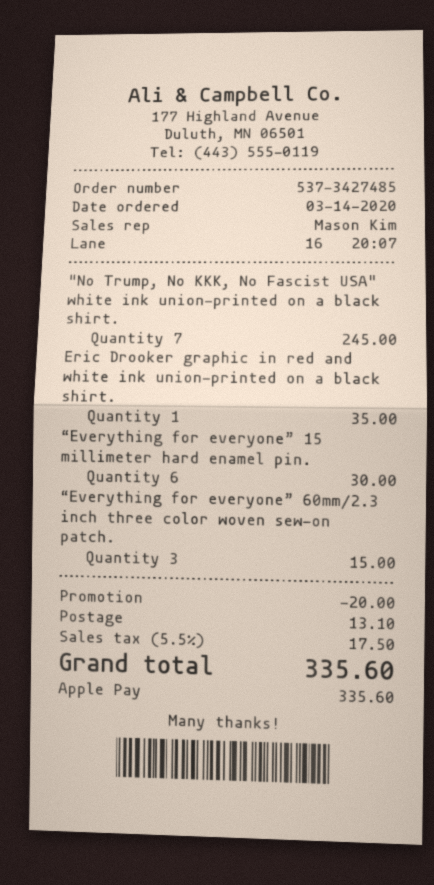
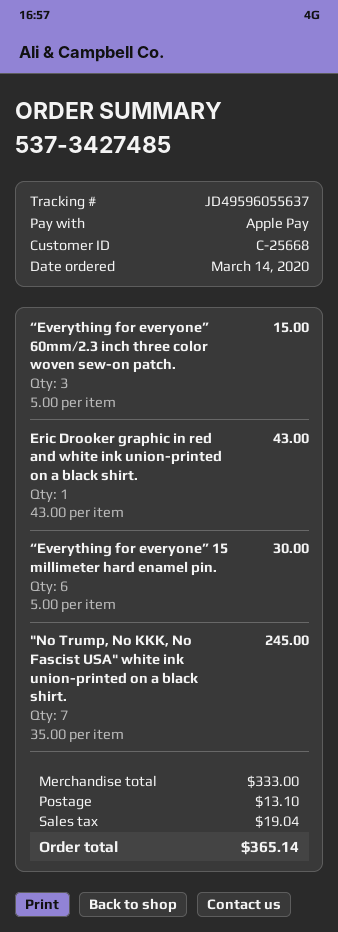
Eric Drooker graphic in red and white ink union-printed on a black shirt.: 1 for 35.00 -> 1 for 43.00
discount: 20.00 -> none
tax: 17.50 -> 19.04
total: 335.60 -> 365.14

